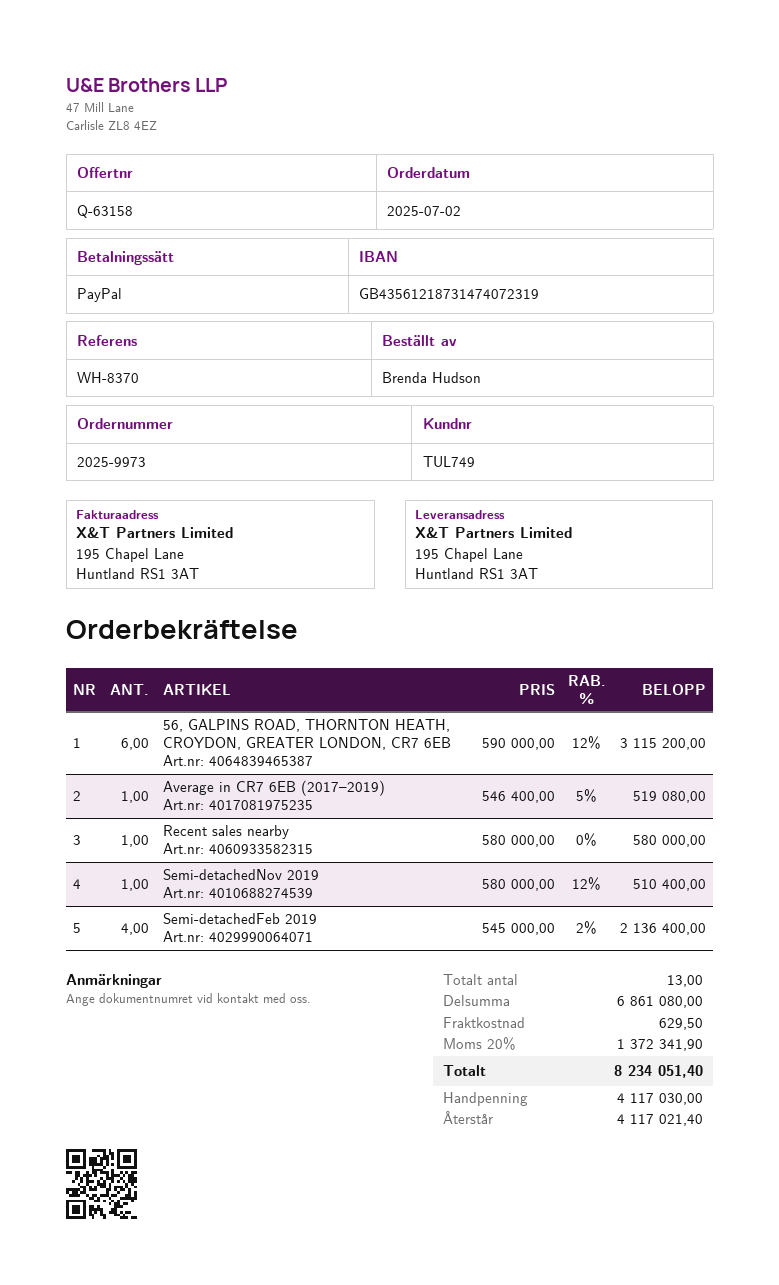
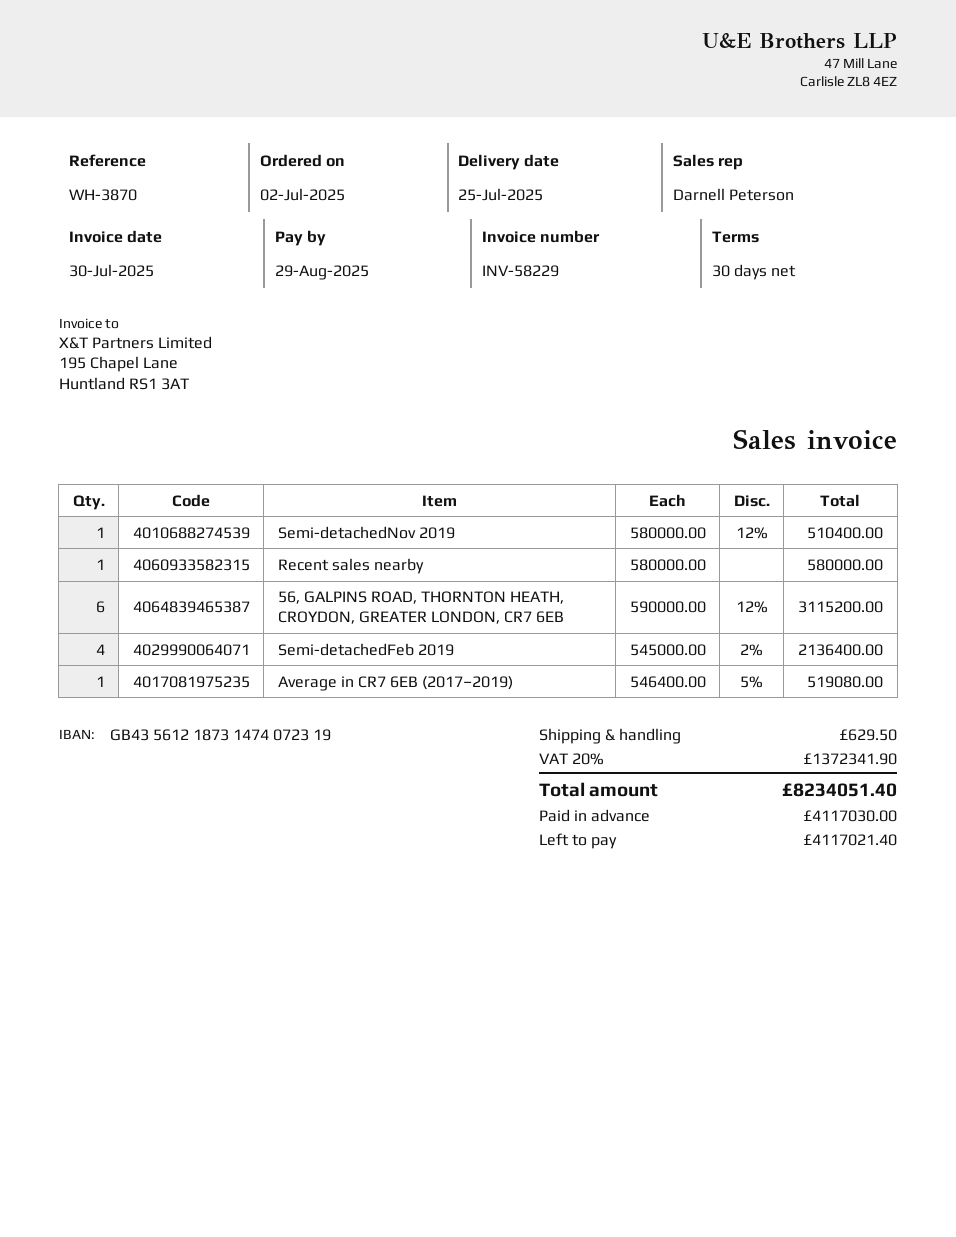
reference: WH-8370 -> WH-3870

